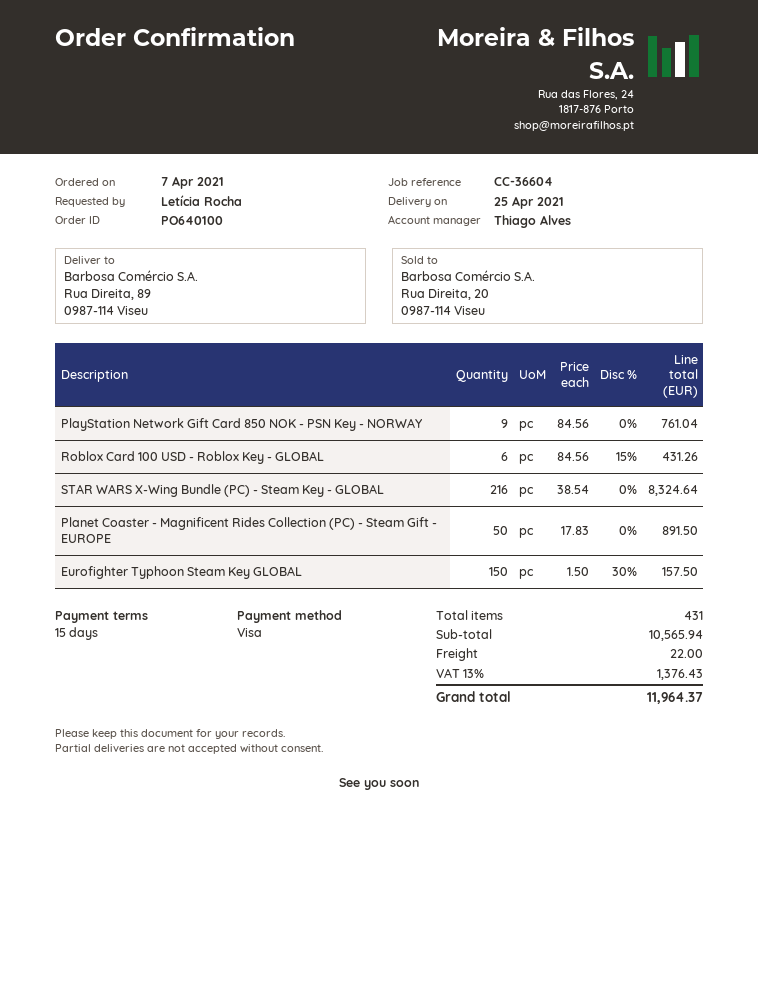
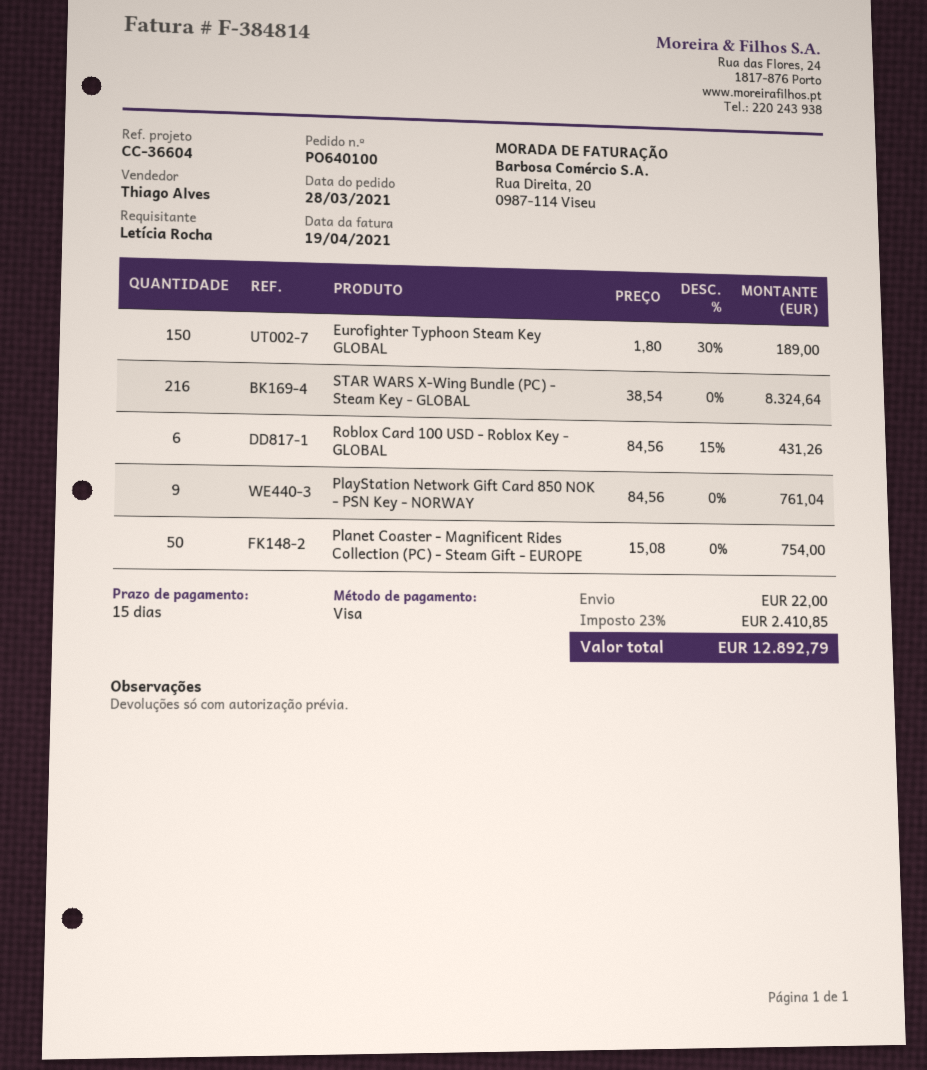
order date: 2021-04-07 -> 2021-03-28
Planet Coaster - Magnificent Rides Collection (PC) - Steam Gift - EUROPE: 50 x 17.83 = 891.50 -> 50 x 15.08 = 754.00
Eurofighter Typhoon Steam Key GLOBAL: 150 x 1.50 - 30% = 157.50 -> 150 x 1.80 - 30% = 189.00
tax: 13% = 1376.43 -> 23% = 2410.85
total: 11964.37 -> 12892.79

